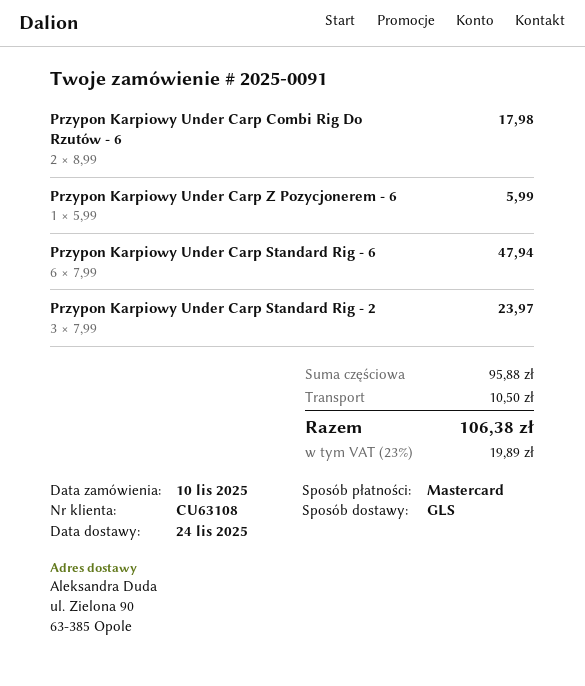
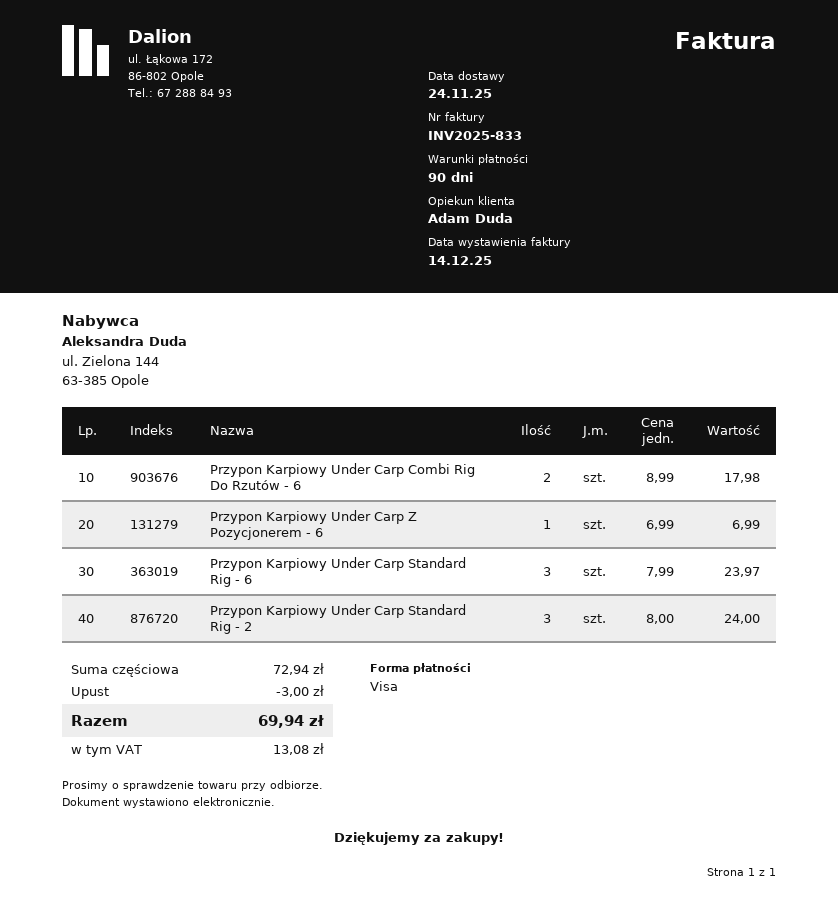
payment method: Mastercard -> Visa
Przypon Karpiowy Under Carp Z Pozycjonerem - 6: 1 x 5.99 = 5.99 -> 1 x 6.99 = 6.99
Przypon Karpiowy Under Carp Standard Rig - 6: 6 x 7.99 = 47.94 -> 3 x 7.99 = 23.97
Przypon Karpiowy Under Carp Standard Rig - 2: 3 x 7.99 = 23.97 -> 3 x 8.00 = 24.00
subtotal: 95.88 -> 72.94
discount: none -> 3.00
shipping: 10.50 -> none
tax: 19.89 -> 13.08
total: 106.38 -> 69.94

